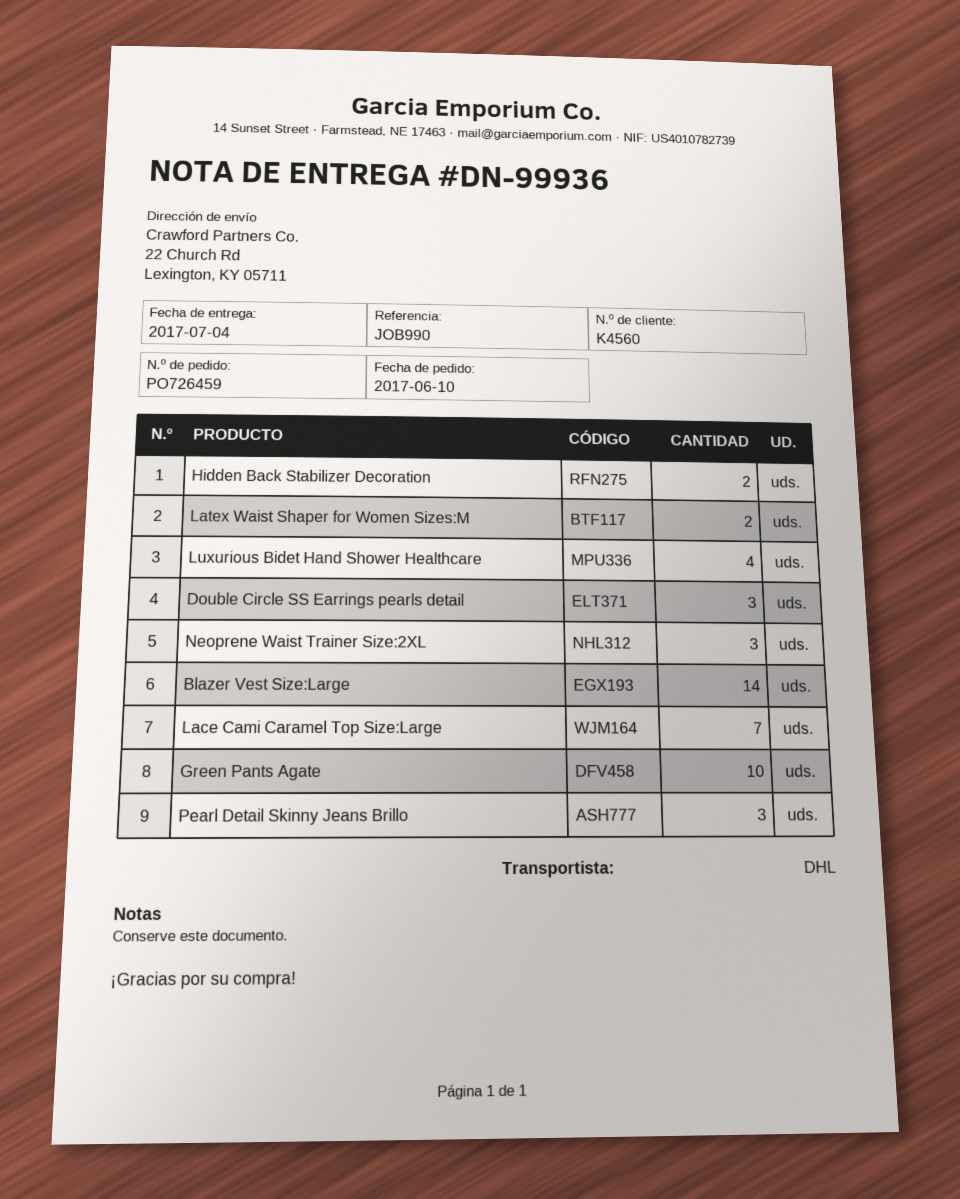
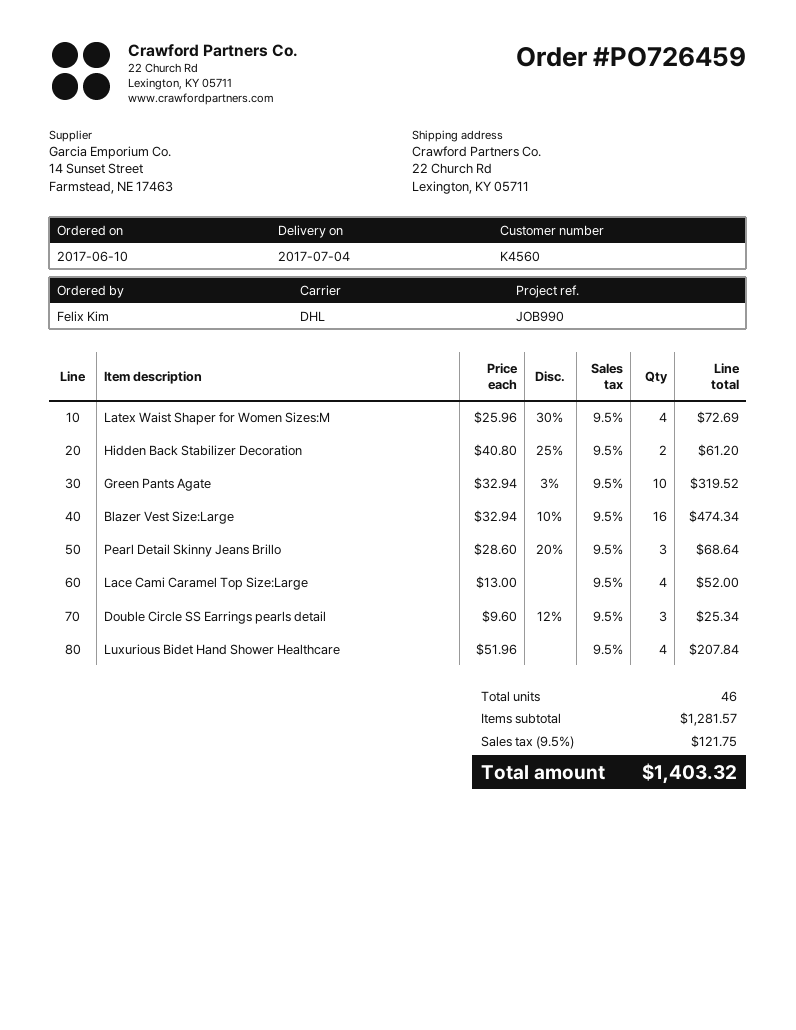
Latex Waist Shaper for Women Sizes:M: 2 -> 4
Neoprene Waist Trainer Size:2XL: 3 -> none
Blazer Vest Size:Large: 14 -> 16
Lace Cami Caramel Top Size:Large: 7 -> 4

